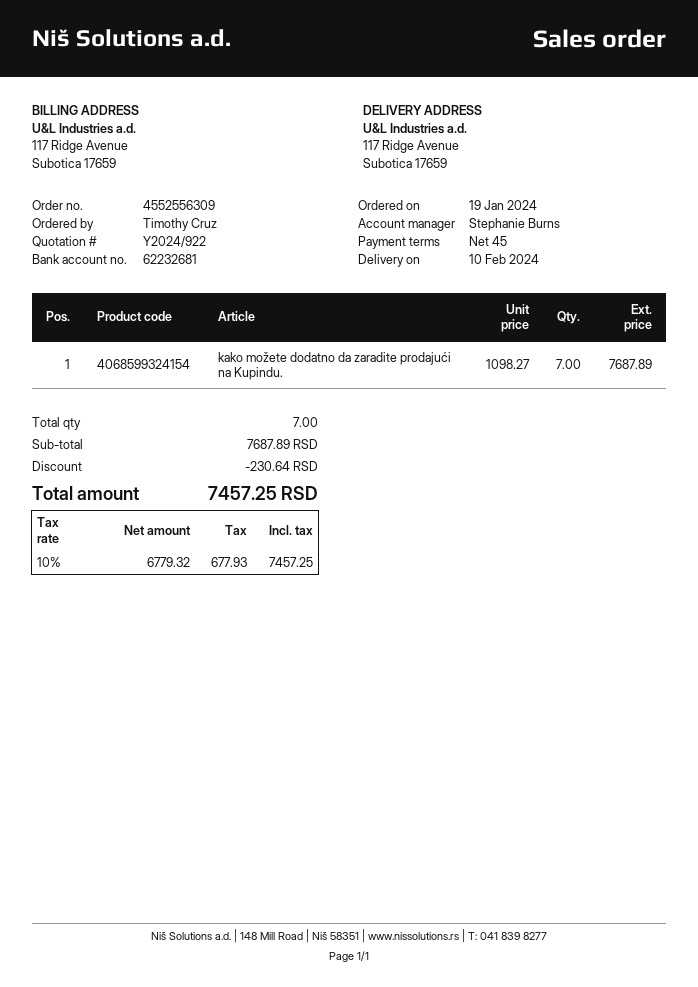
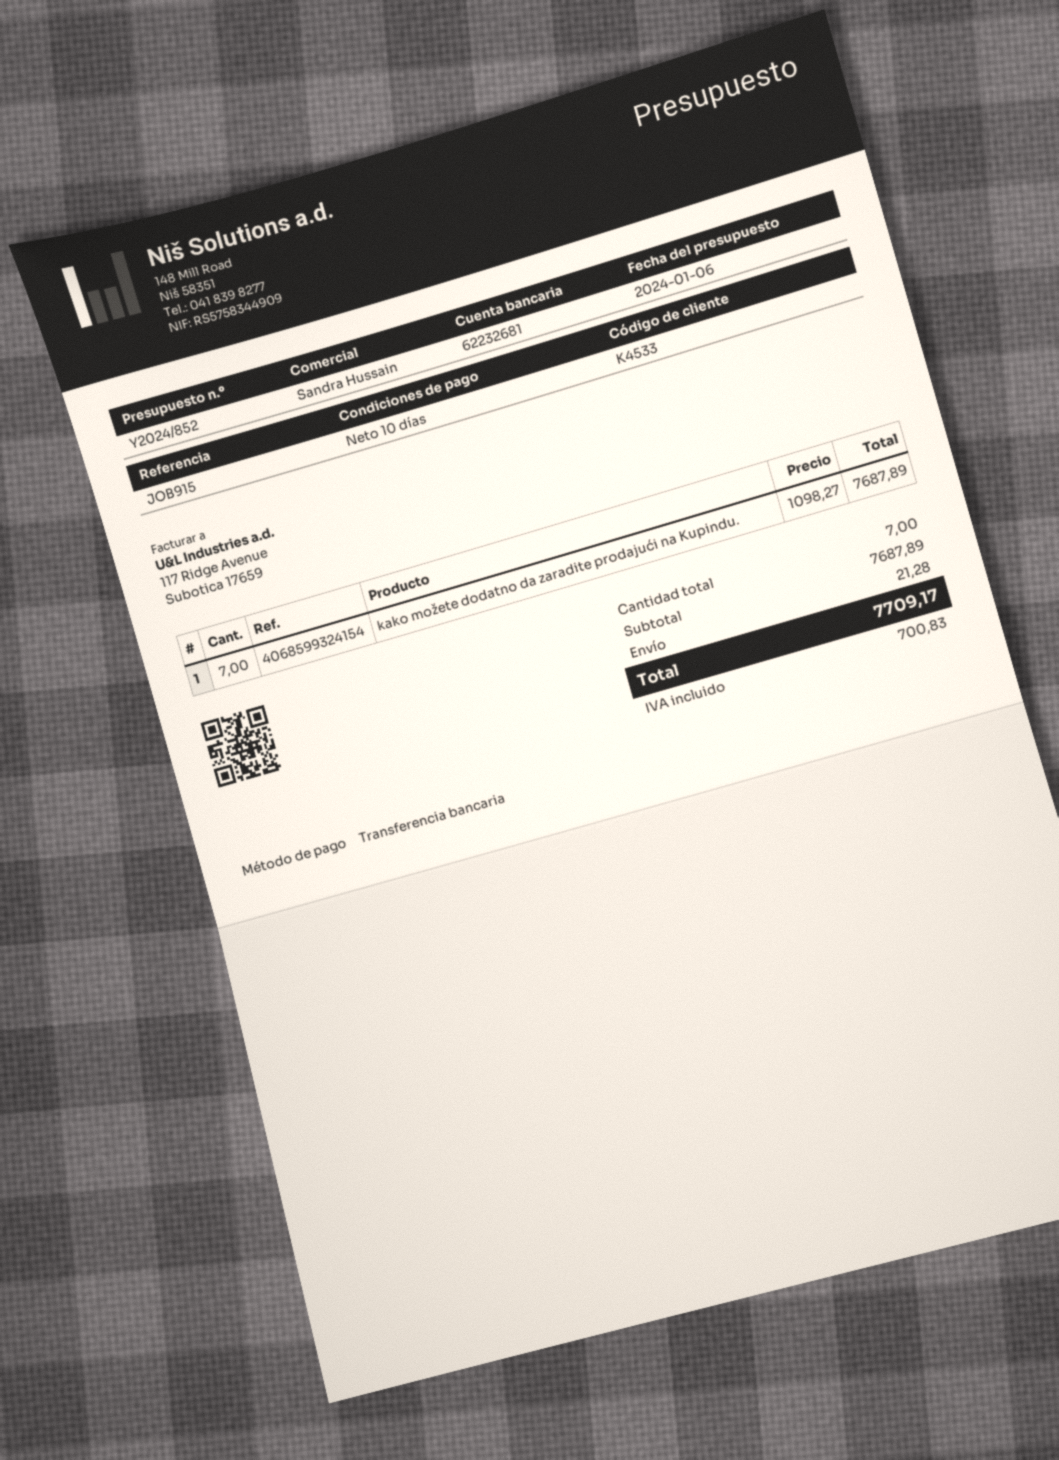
quote number: Y2024/922 -> Y2024/852
payment terms: 45 days -> 10 days
sales rep: Stephanie Burns -> Sandra Hussain
discount: 230.64 -> none
shipping: none -> 21.28
tax: 677.93 -> 700.83
total: 7457.25 -> 7709.17

